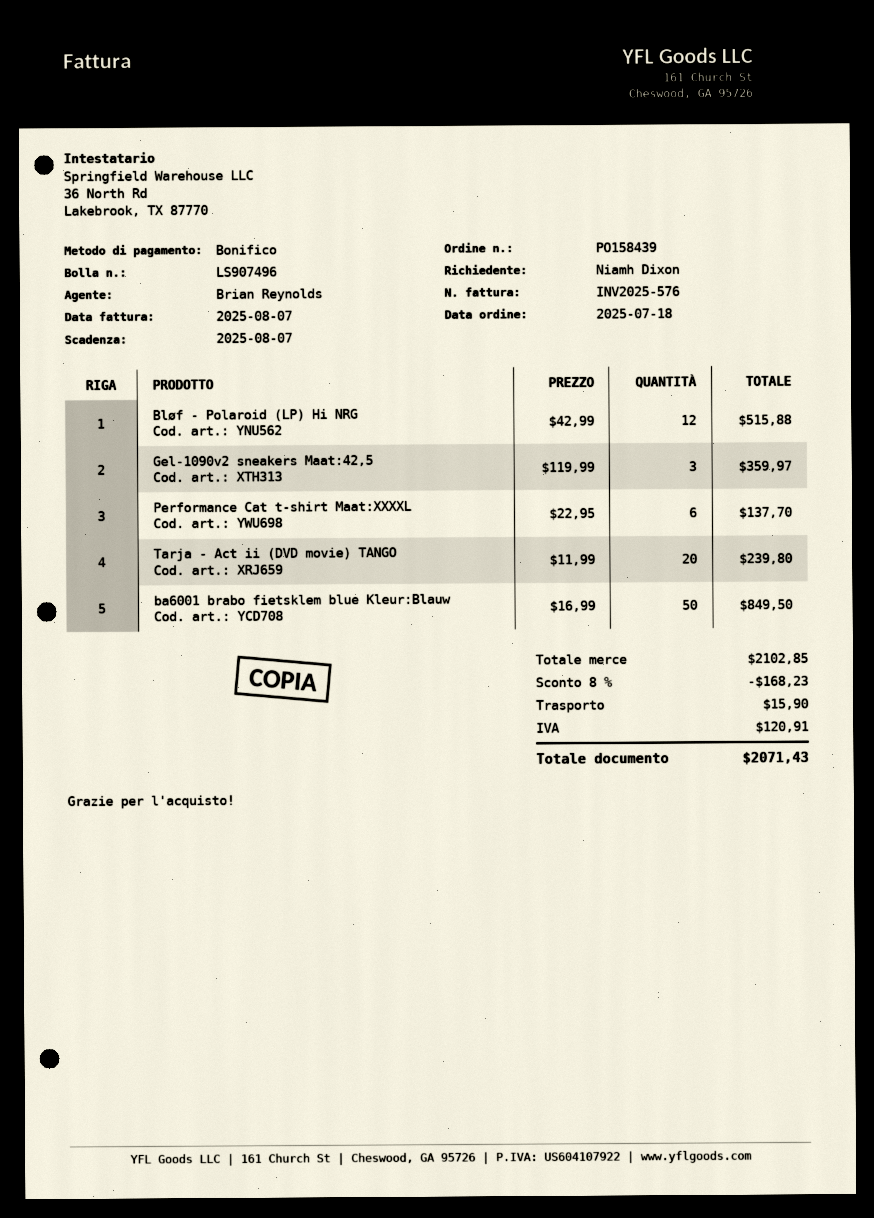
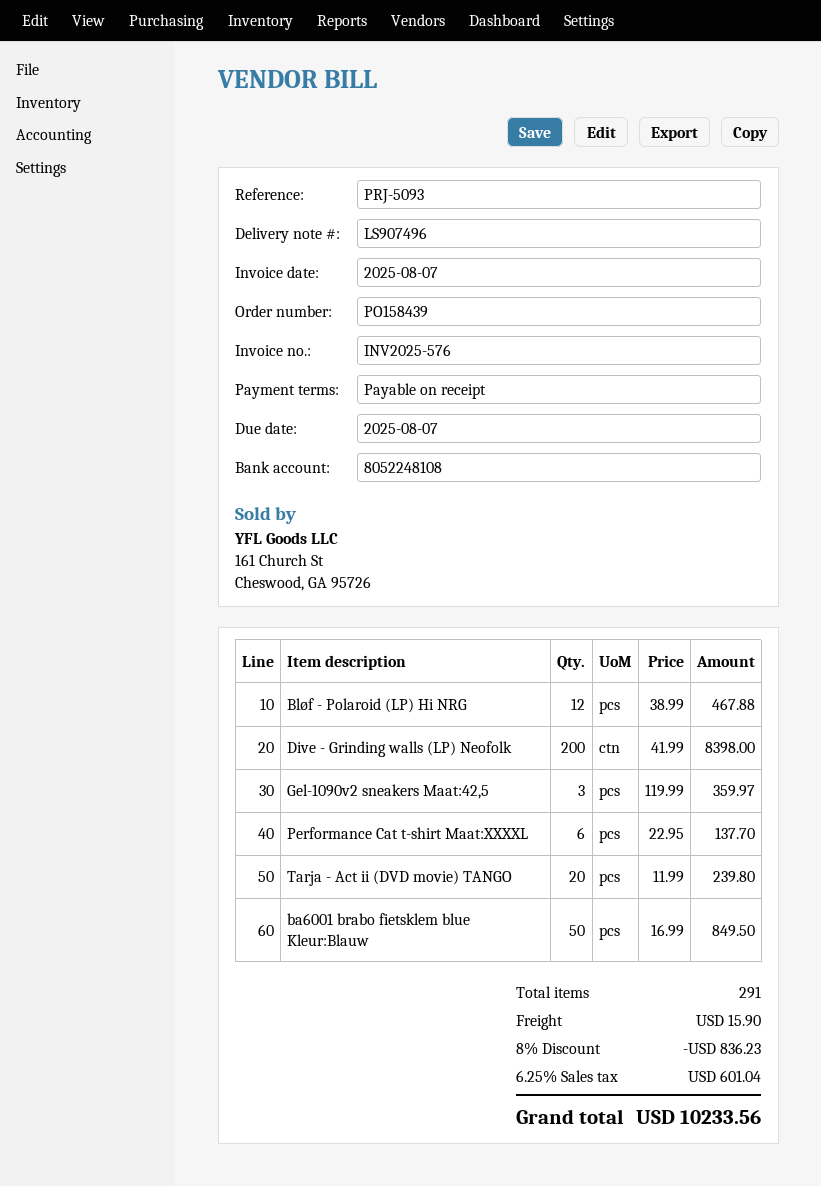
Bløf - Polaroid (LP) Hi NRG: 12 x 42.99 = 515.88 -> 12 x 38.99 = 467.88
Dive - Grinding walls (LP) Neofolk: none -> 200 x 41.99 = 8398.00
discount: 8% = 168.23 -> 8% = 836.23
tax: 120.91 -> 601.04
total: 2071.43 -> 10233.56

